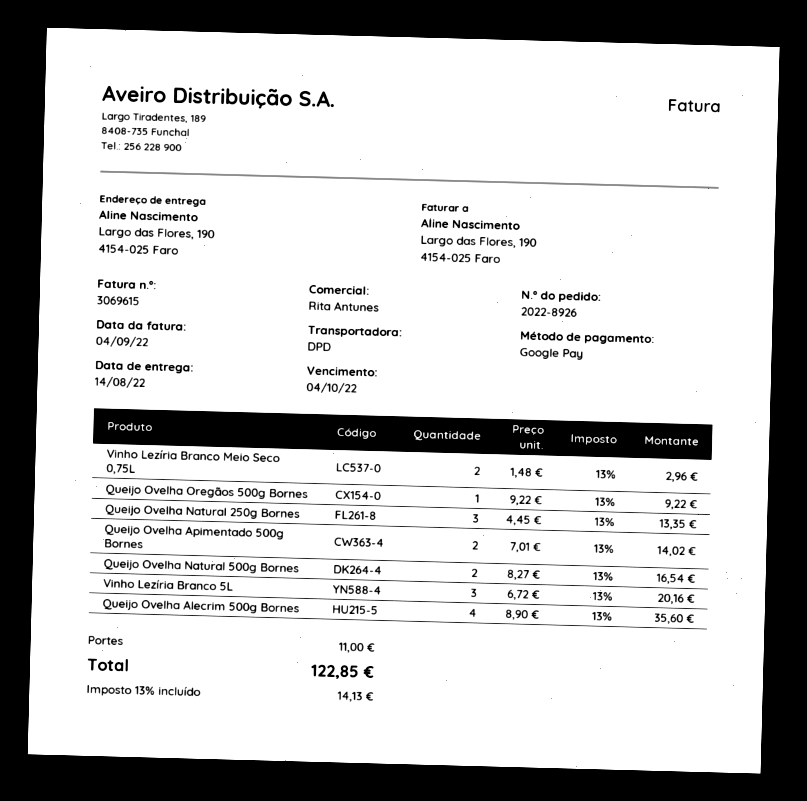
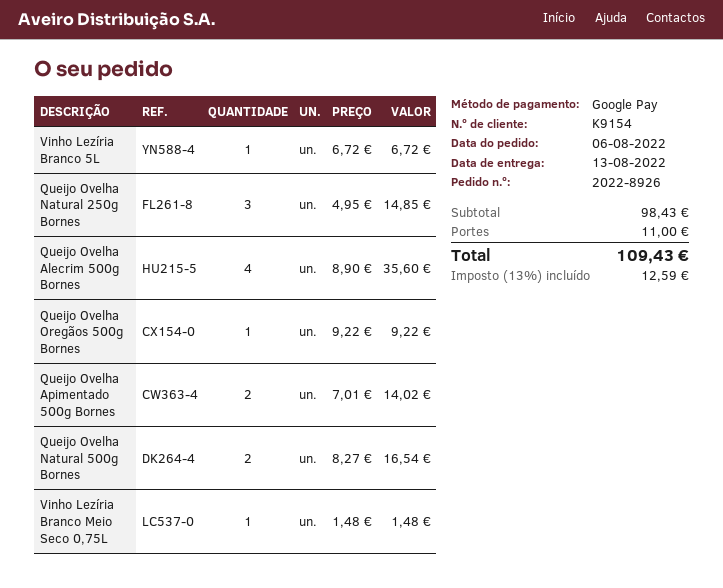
delivery date: 2022-08-14 -> 2022-08-13
Vinho Lezíria Branco Meio Seco 0,75L: 2 x 1.48 = 2.96 -> 1 x 1.48 = 1.48
Queijo Ovelha Natural 250g Bornes: 3 x 4.45 = 13.35 -> 3 x 4.95 = 14.85
Vinho Lezíria Branco 5L: 3 x 6.72 = 20.16 -> 1 x 6.72 = 6.72
tax: 13% = 14.13 -> 13% = 12.59
total: 122.85 -> 109.43

